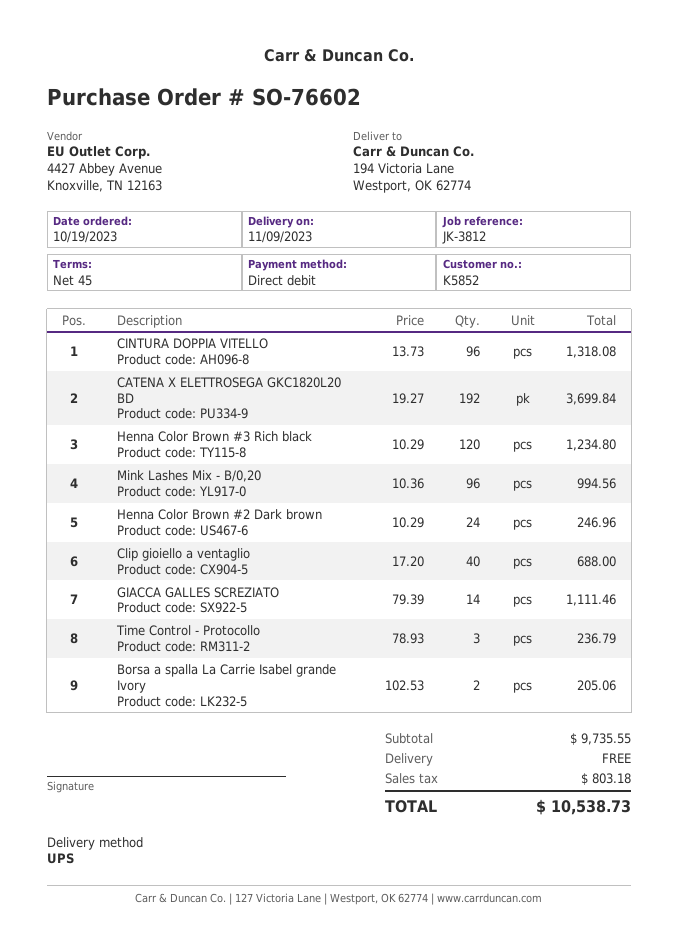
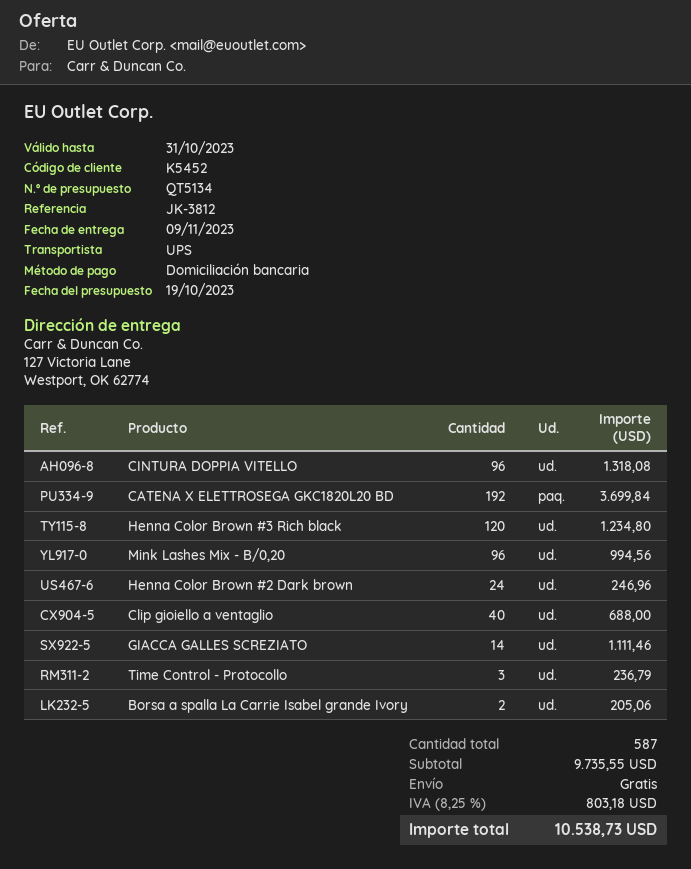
customer number: K5852 -> K5452
ship to: 194 Victoria Lane, Westport, OK 62774 -> 127 Victoria Lane, Westport, OK 62774

